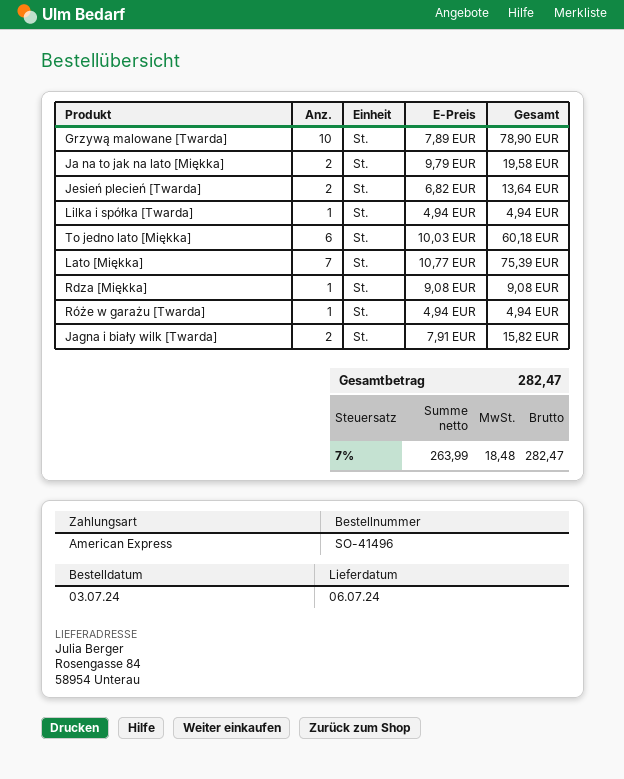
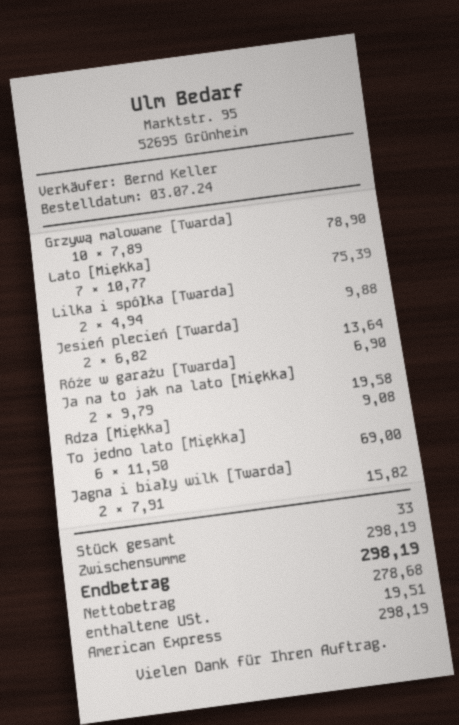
Lilka i spółka [Twarda]: 1 x 4.94 = 4.94 -> 2 x 4.94 = 9.88
To jedno lato [Miękka]: 6 x 10.03 = 60.18 -> 6 x 11.50 = 69.00
Róże w garażu [Twarda]: 1 x 4.94 = 4.94 -> 1 x 6.90 = 6.90
net: 263.99 -> 278.68
tax: 18.48 -> 19.51
total: 282.47 -> 298.19

